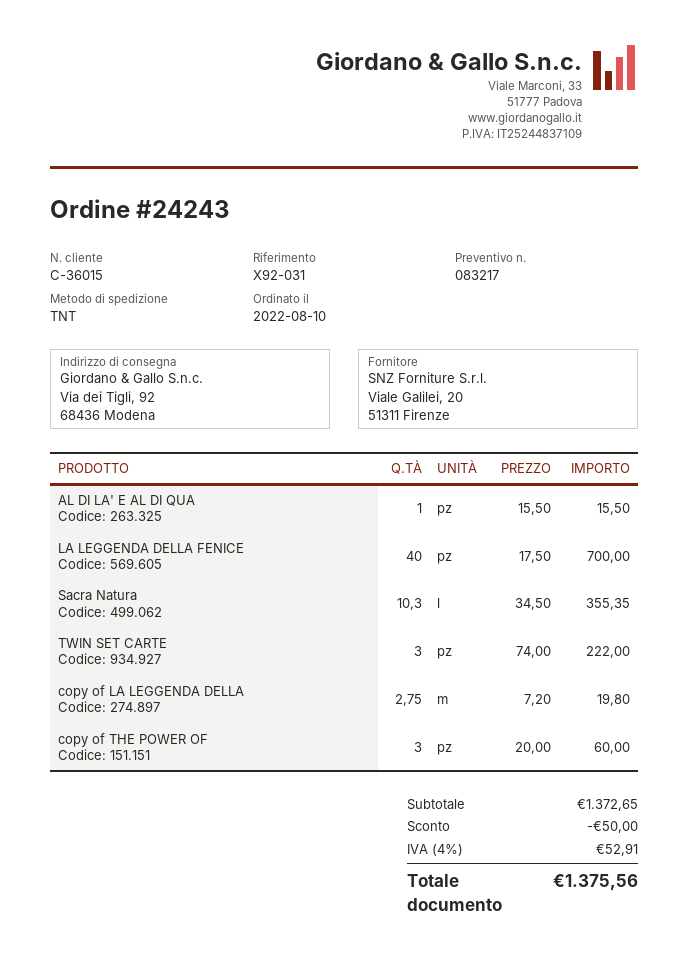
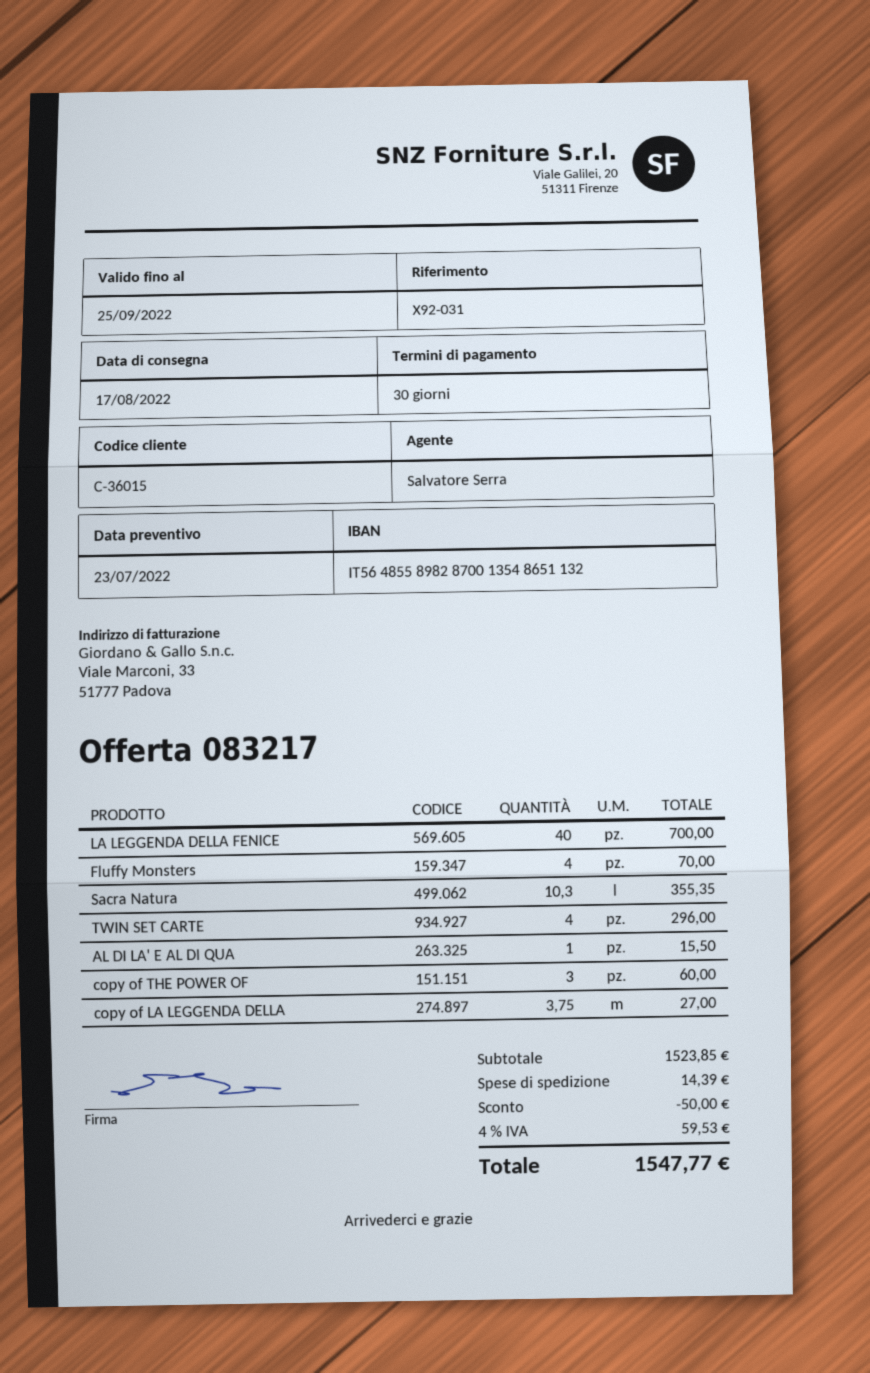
TWIN SET CARTE: 3 for 222.00 -> 4 for 296.00
copy of LA LEGGENDA DELLA: 2.75 for 19.80 -> 3.75 for 27.00
Fluffy Monsters: none -> 4 for 70.00
subtotal: 1372.65 -> 1523.85
shipping: none -> 14.39
tax: 4% = 52.91 -> 4% = 59.53
total: 1375.56 -> 1547.77

